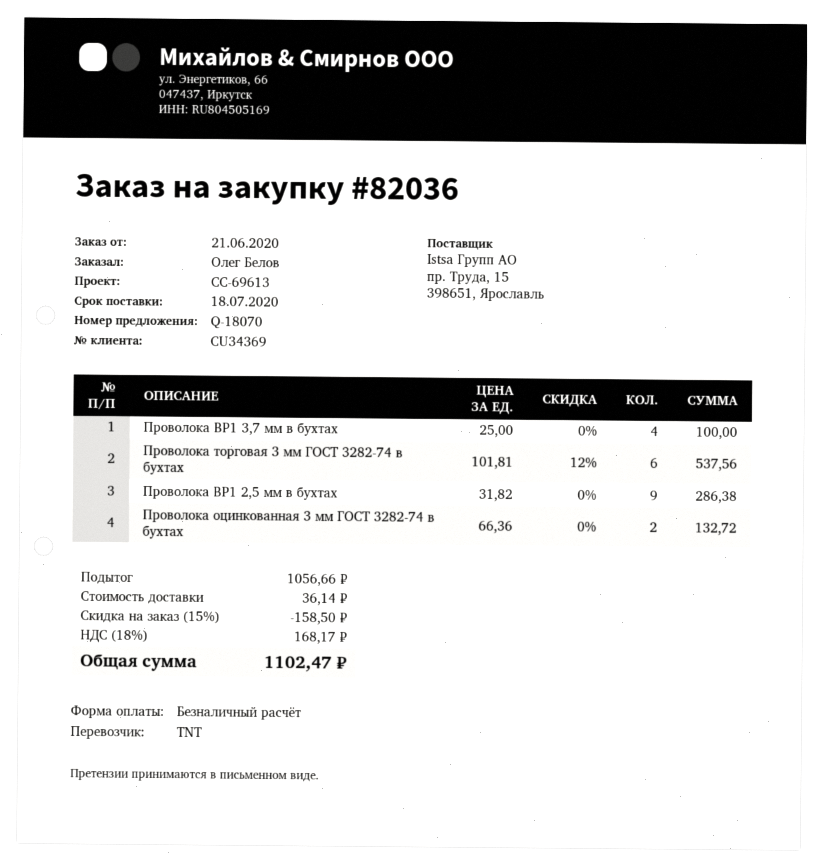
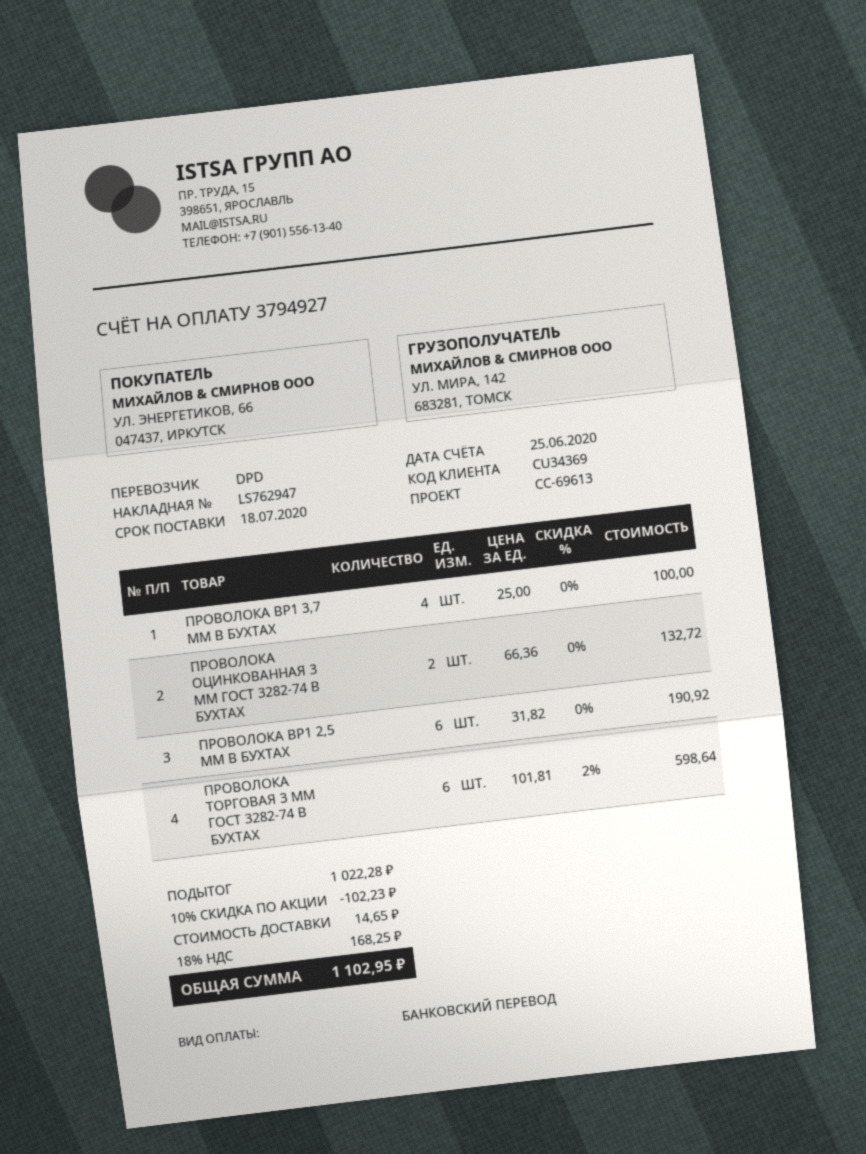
shipping method: TNT -> DPD
Проволока торговая 3 мм ГОСТ 3282-74 в бухтах: 6 x 101.81 - 12% = 537.56 -> 6 x 101.81 - 2% = 598.64
Проволока ВР1 2,5 мм в бухтах: 9 x 31.82 = 286.38 -> 6 x 31.82 = 190.92
subtotal: 1056.66 -> 1022.28
discount: 15% = 158.50 -> 10% = 102.23
shipping: 36.14 -> 14.65
tax: 18% = 168.17 -> 18% = 168.25
total: 1102.47 -> 1102.95

